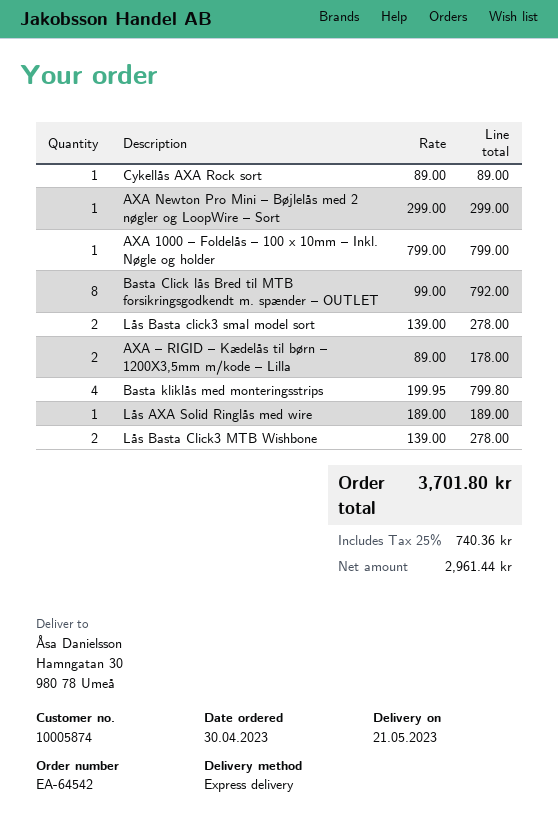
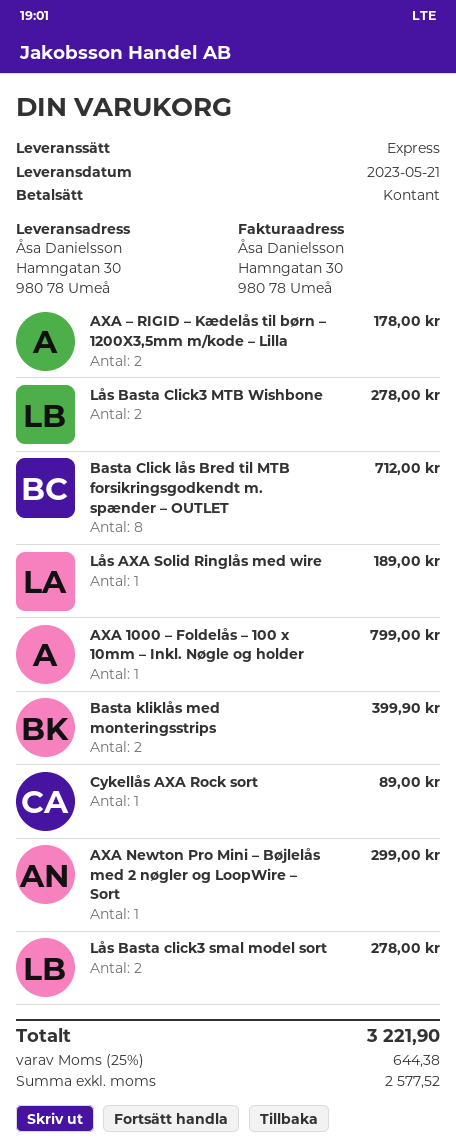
Basta Click lås Bred til MTB forsikringsgodkendt m. spænder – OUTLET: 8 for 792.00 -> 8 for 712.00
Basta kliklås med monteringsstrips: 4 for 799.80 -> 2 for 399.90
net: 2961.44 -> 2577.52
tax: 25% = 740.36 -> 25% = 644.38
total: 3701.80 -> 3221.90

